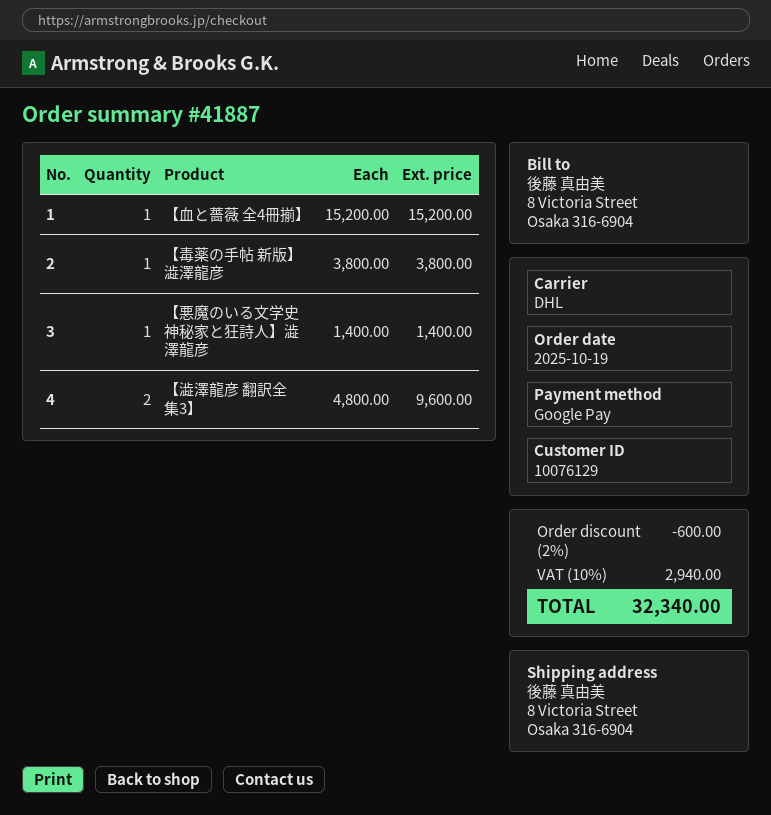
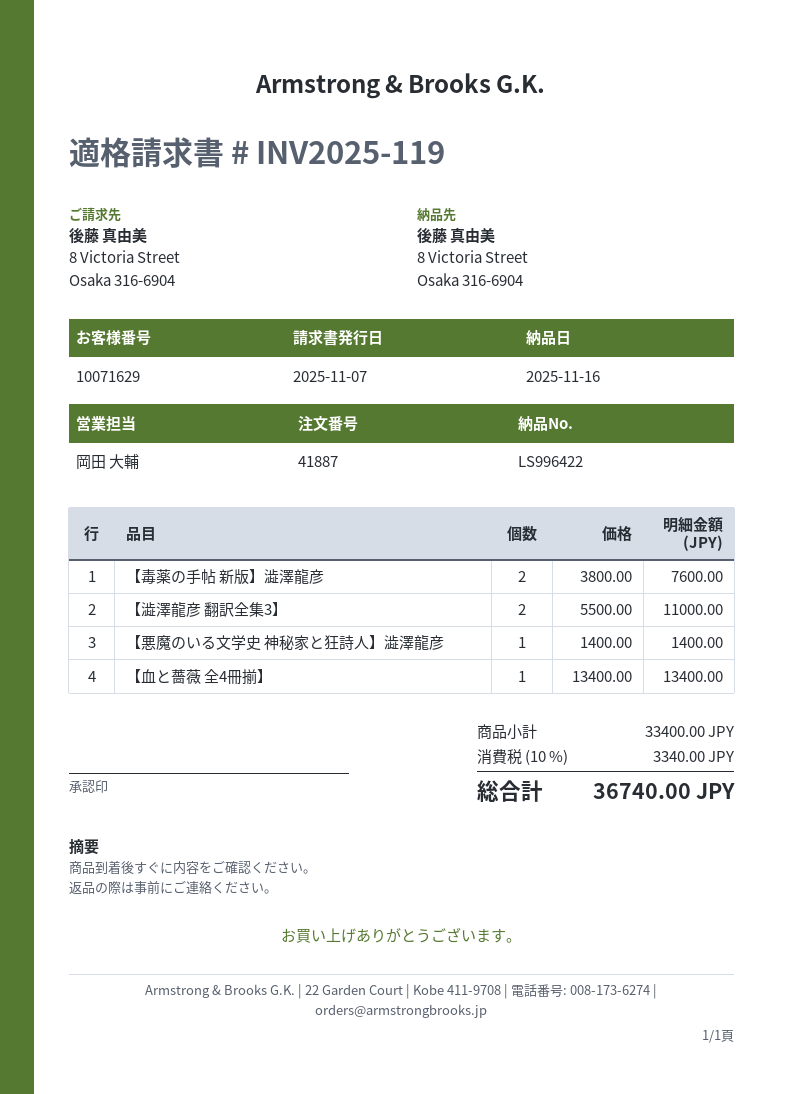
customer number: 10076129 -> 10071629
【血と薔薇 全4冊揃】: 1 x 15200.00 = 15200.00 -> 1 x 13400.00 = 13400.00
【毒薬の手帖 新版】澁澤龍彦: 1 x 3800.00 = 3800.00 -> 2 x 3800.00 = 7600.00
【澁澤龍彦 翻訳全集3】: 2 x 4800.00 = 9600.00 -> 2 x 5500.00 = 11000.00
discount: 2% = 600.00 -> none
tax: 10% = 2940.00 -> 10% = 3340.00
total: 32340.00 -> 36740.00

